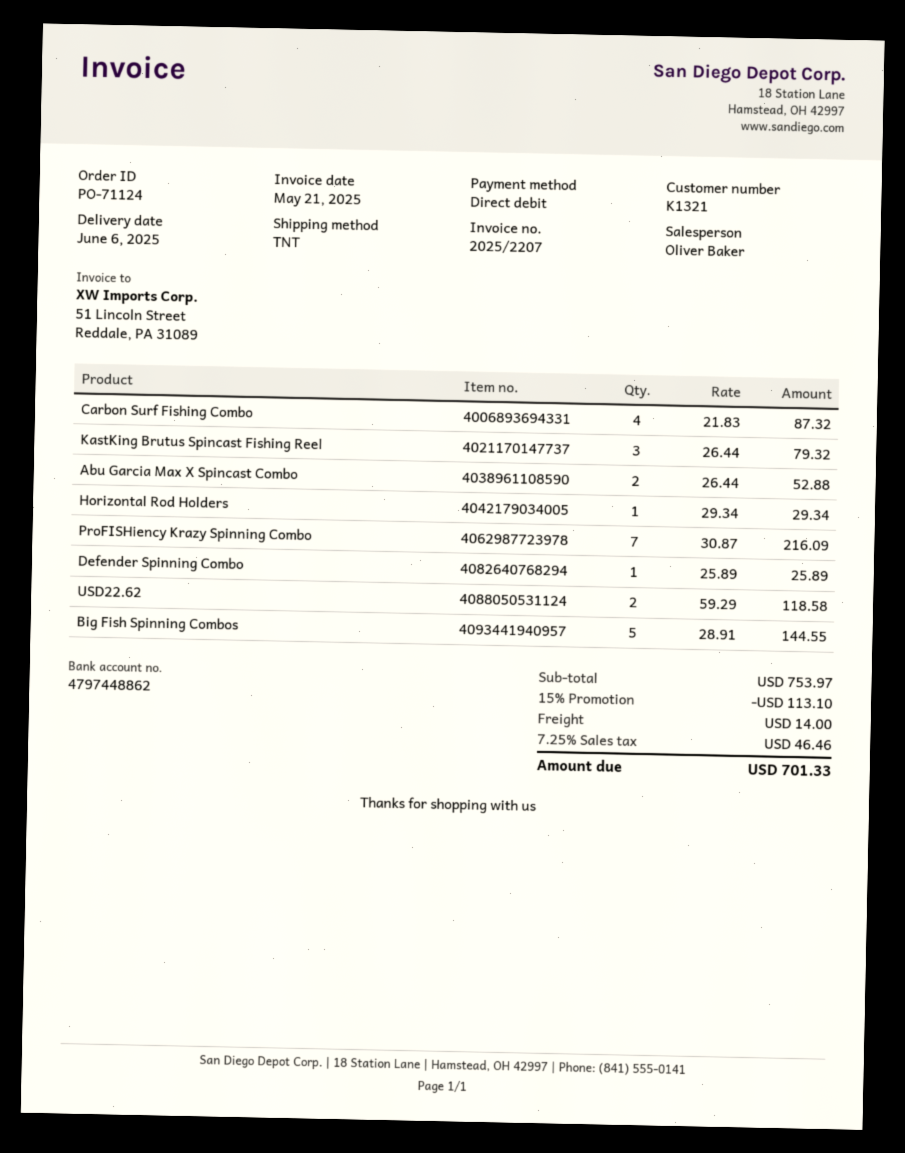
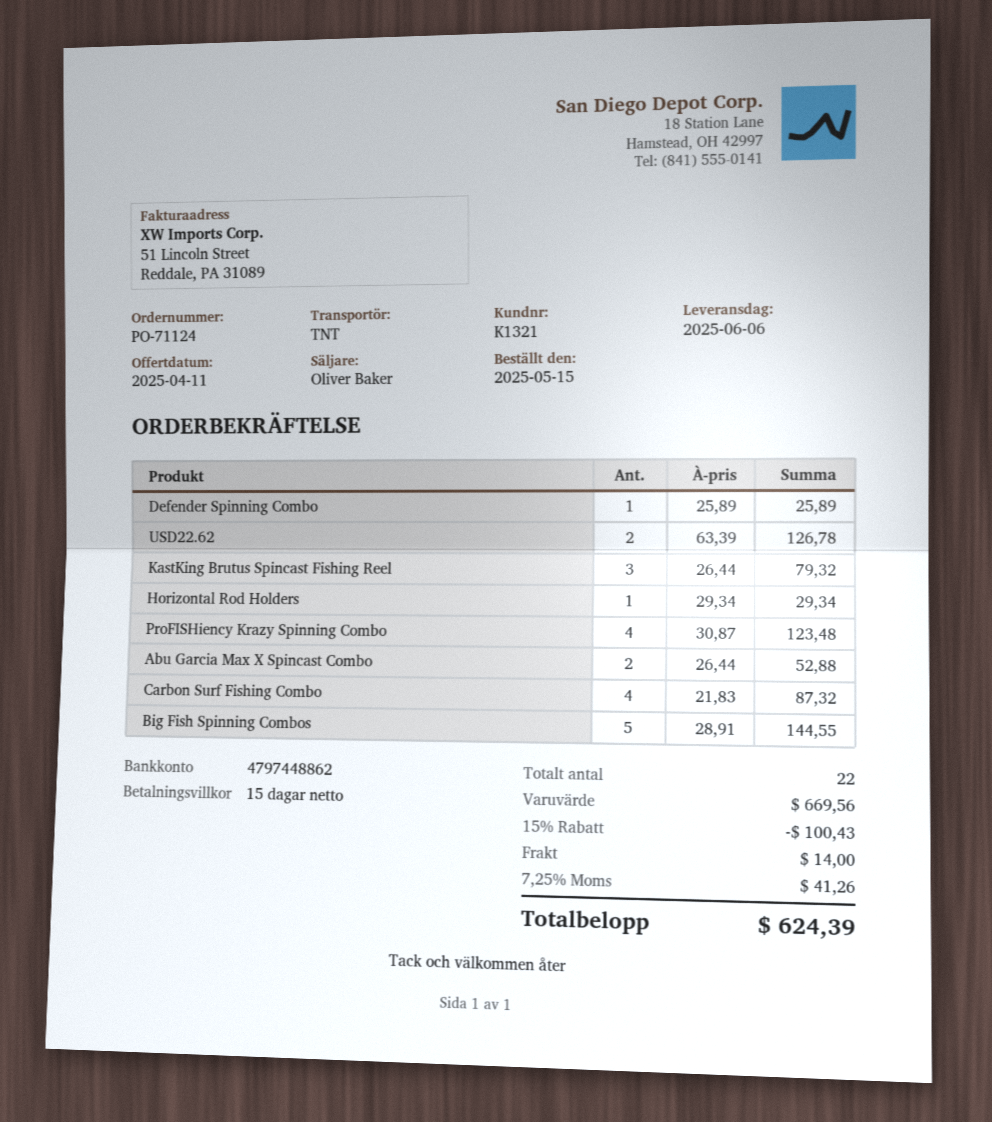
ProFISHiency Krazy Spinning Combo: 7 x 30.87 = 216.09 -> 4 x 30.87 = 123.48
USD22.62: 2 x 59.29 = 118.58 -> 2 x 63.39 = 126.78
subtotal: 753.97 -> 669.56
discount: 15% = 113.10 -> 15% = 100.43
tax: 7.25% = 46.46 -> 7.25% = 41.26
total: 701.33 -> 624.39

